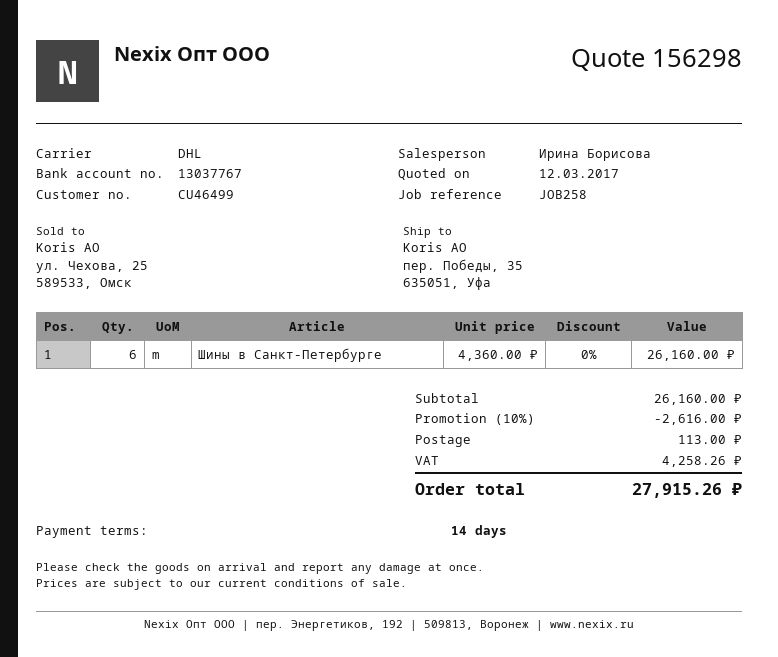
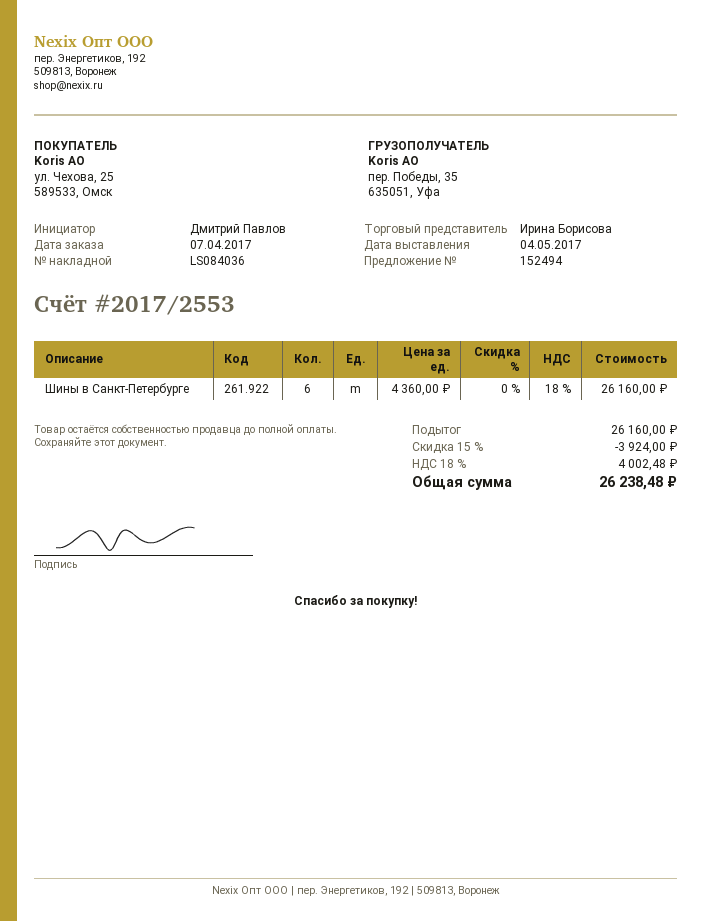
quote number: 156298 -> 152494
discount: 10% = 2616.00 -> 15% = 3924.00
shipping: 113.00 -> none
tax: 4258.26 -> 4002.48
total: 27915.26 -> 26238.48

